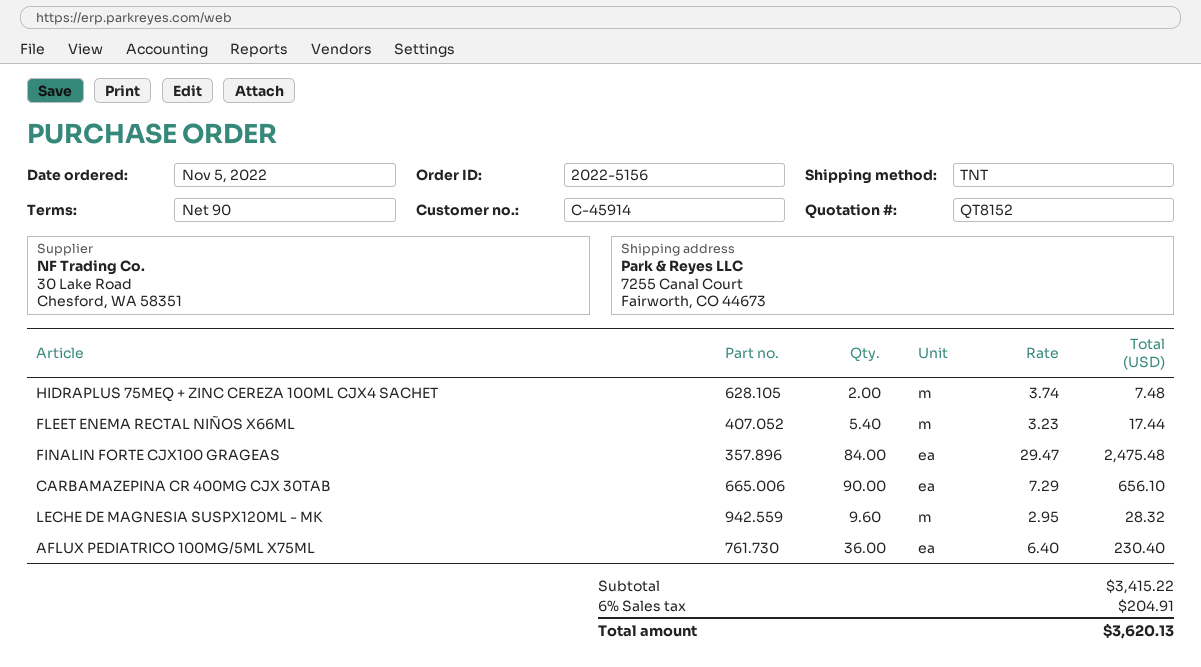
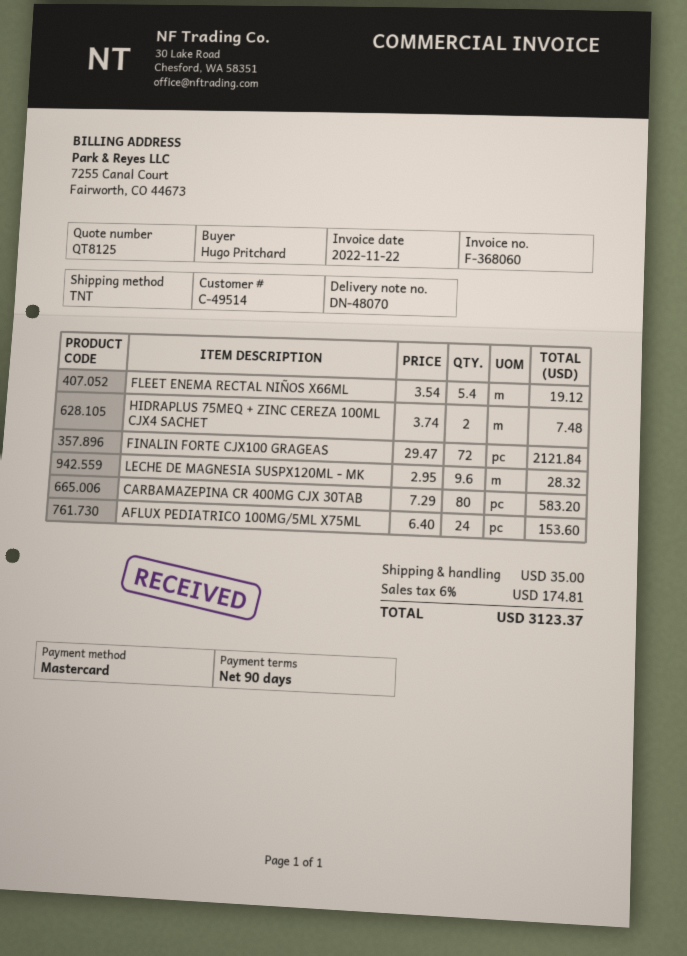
quote number: QT8152 -> QT8125
customer number: C-45914 -> C-49514
FLEET ENEMA RECTAL NIÑOS X66ML: 5.4 x 3.23 = 17.44 -> 5.4 x 3.54 = 19.12
FINALIN FORTE CJX100 GRAGEAS: 84 x 29.47 = 2475.48 -> 72 x 29.47 = 2121.84
CARBAMAZEPINA CR 400MG CJX 30TAB: 90 x 7.29 = 656.10 -> 80 x 7.29 = 583.20
AFLUX PEDIATRICO 100MG/5ML X75ML: 36 x 6.40 = 230.40 -> 24 x 6.40 = 153.60
shipping: none -> 35.00
tax: 6% = 204.91 -> 6% = 174.81
total: 3620.13 -> 3123.37

